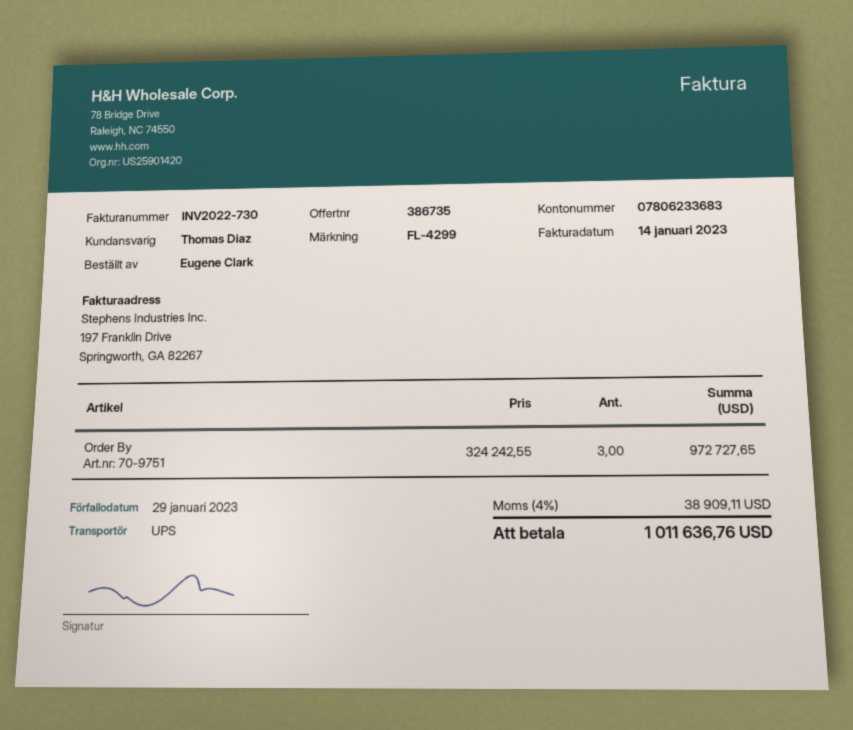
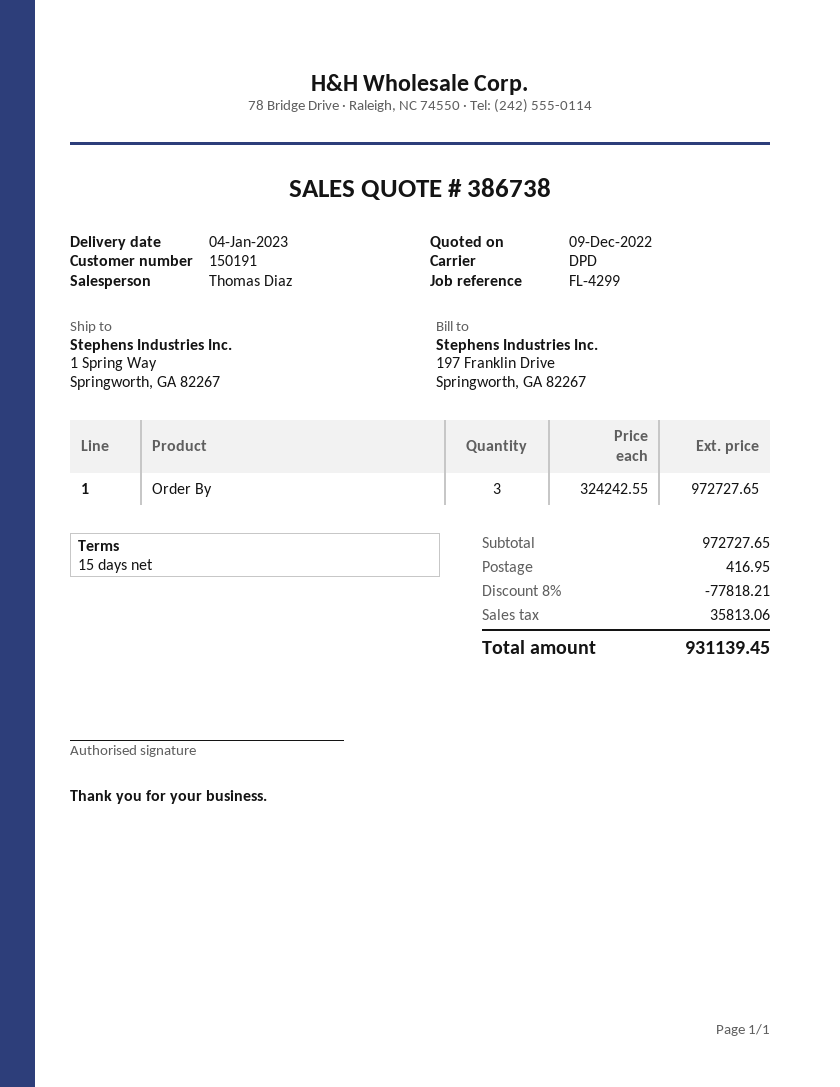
quote number: 386735 -> 386738
shipping method: UPS -> DPD
discount: none -> 8% = 77818.21
shipping: none -> 416.95
tax: 38909.11 -> 35813.06
total: 1011636.76 -> 931139.45

